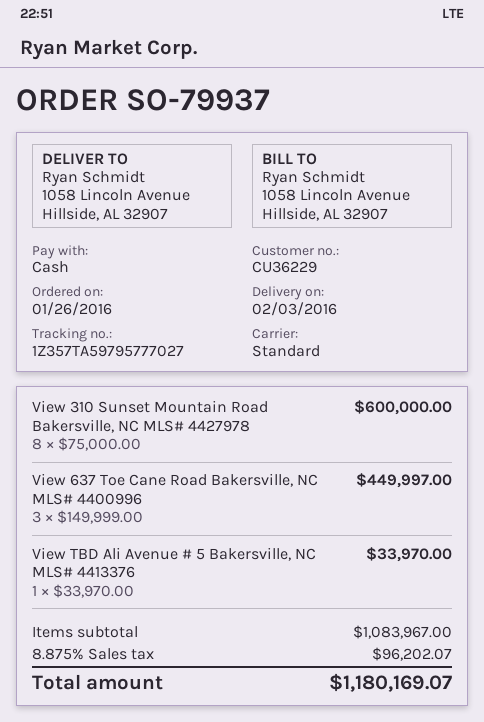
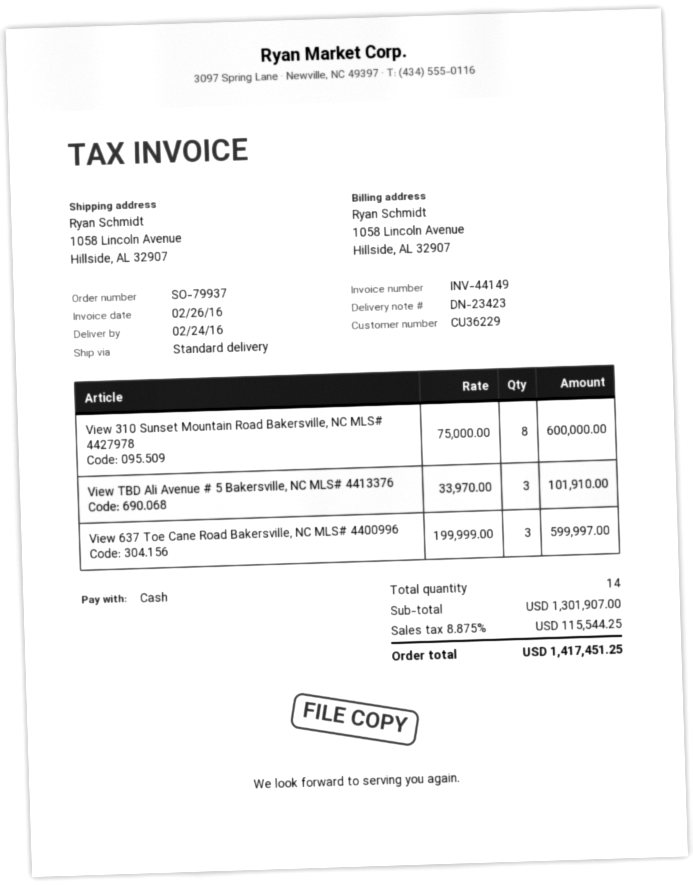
delivery date: 2016-02-03 -> 2016-02-24
View 637 Toe Cane Road Bakersville, NC MLS# 4400996: 3 x 149999.00 = 449997.00 -> 3 x 199999.00 = 599997.00
View TBD Ali Avenue # 5 Bakersville, NC MLS# 4413376: 1 x 33970.00 = 33970.00 -> 3 x 33970.00 = 101910.00
subtotal: 1083967.00 -> 1301907.00
tax: 8.875% = 96202.07 -> 8.875% = 115544.25
total: 1180169.07 -> 1417451.25

